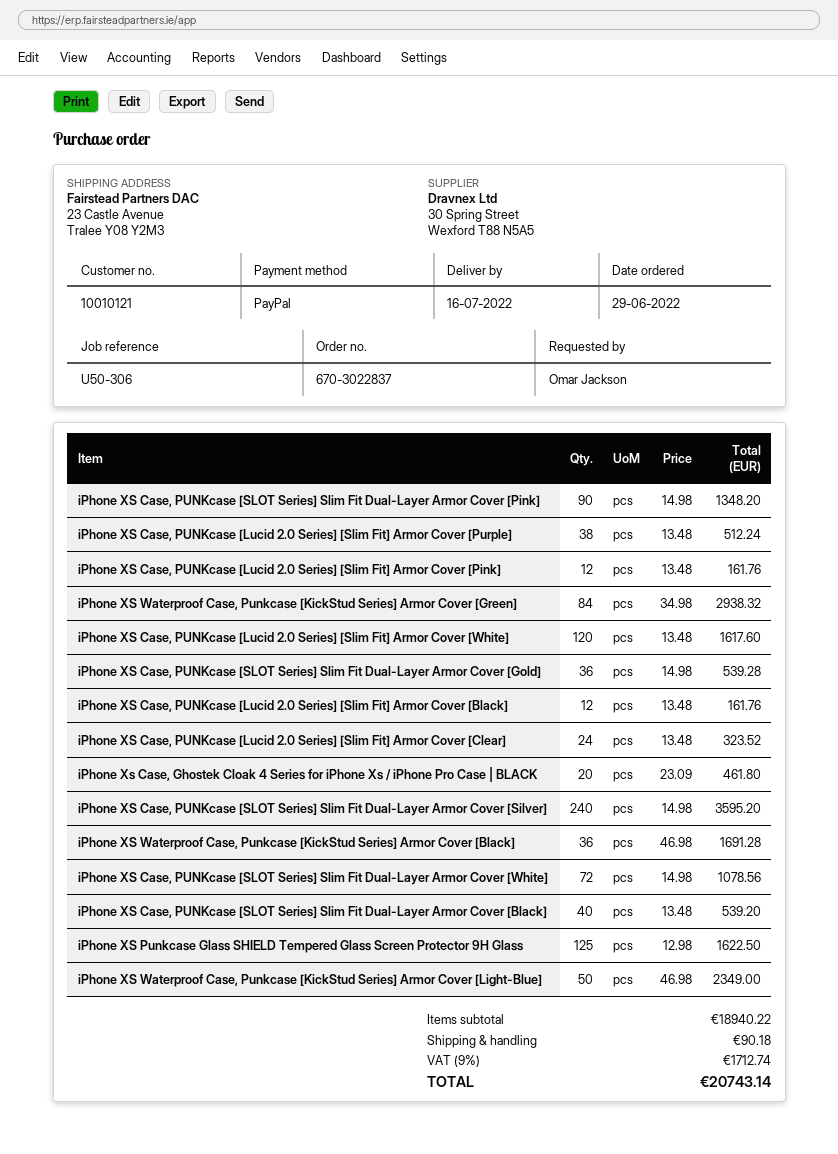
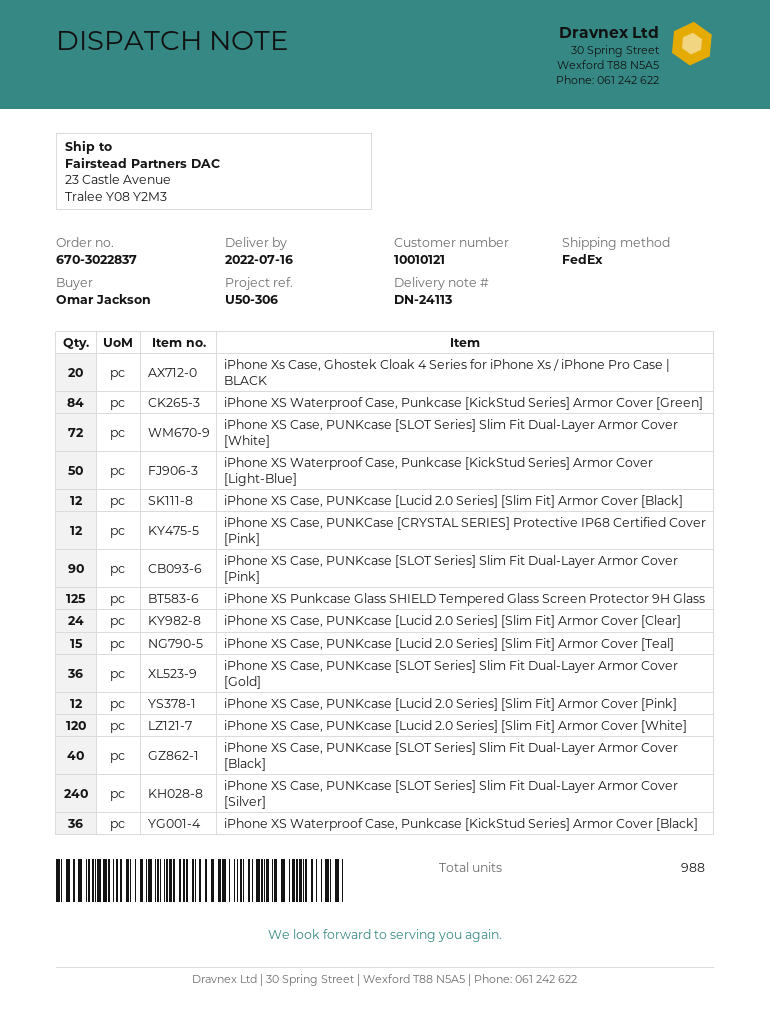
iPhone XS Case, PUNKcase [Lucid 2.0 Series] [Slim Fit] Armor Cover [Purple]: 38 -> none
iPhone XS Case, PUNKCase [CRYSTAL SERIES] Protective IP68 Certified Cover [Pink]: none -> 12
iPhone XS Case, PUNKcase [Lucid 2.0 Series] [Slim Fit] Armor Cover [Teal]: none -> 15

